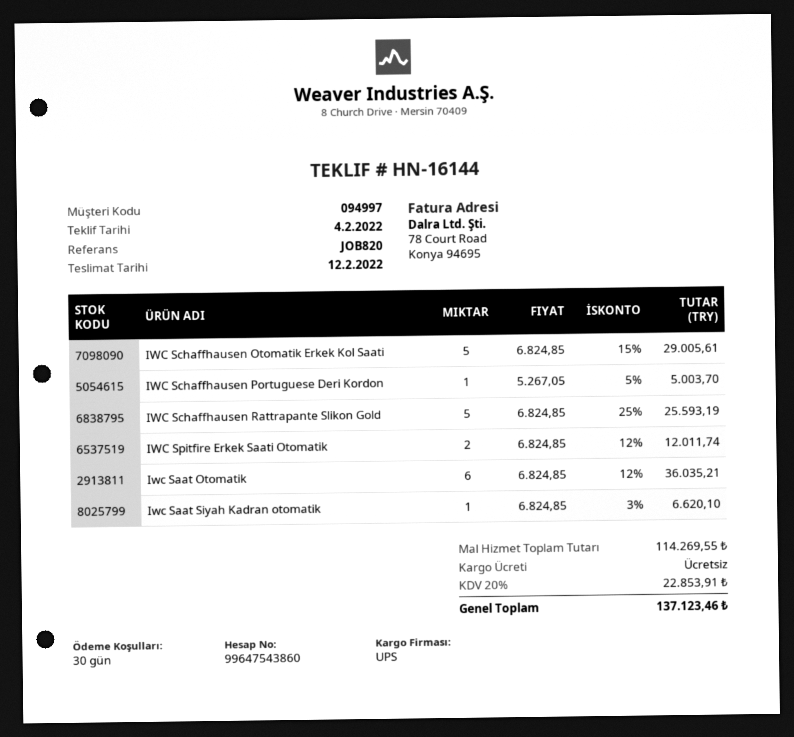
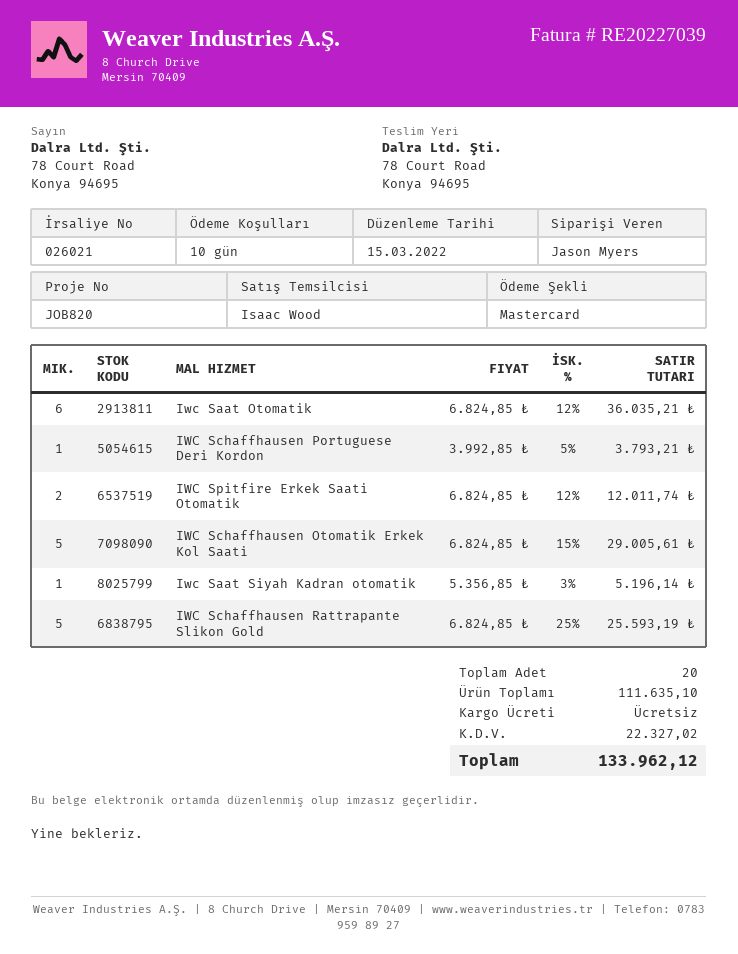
payment terms: 30 days -> 10 days
IWC Schaffhausen Portuguese Deri Kordon: 1 x 5267.05 - 5% = 5003.70 -> 1 x 3992.85 - 5% = 3793.21
Iwc Saat Siyah Kadran otomatik: 1 x 6824.85 - 3% = 6620.10 -> 1 x 5356.85 - 3% = 5196.14
subtotal: 114269.55 -> 111635.10
tax: 22853.91 -> 22327.02
total: 137123.46 -> 133962.12

